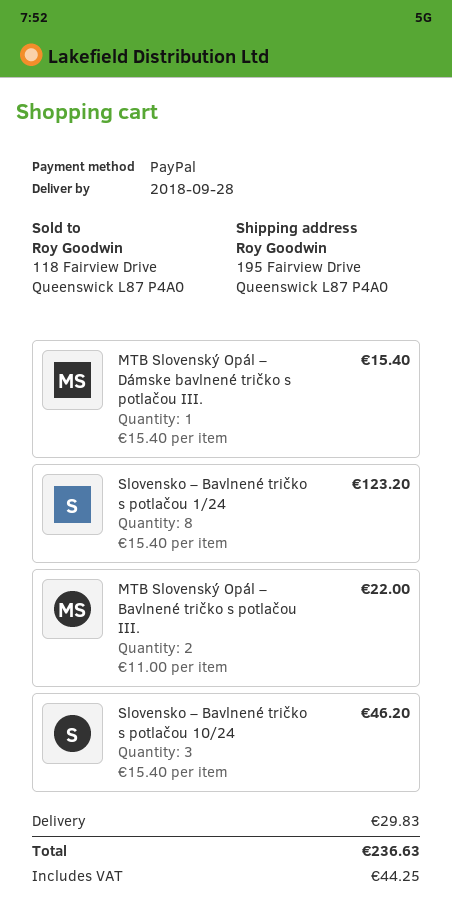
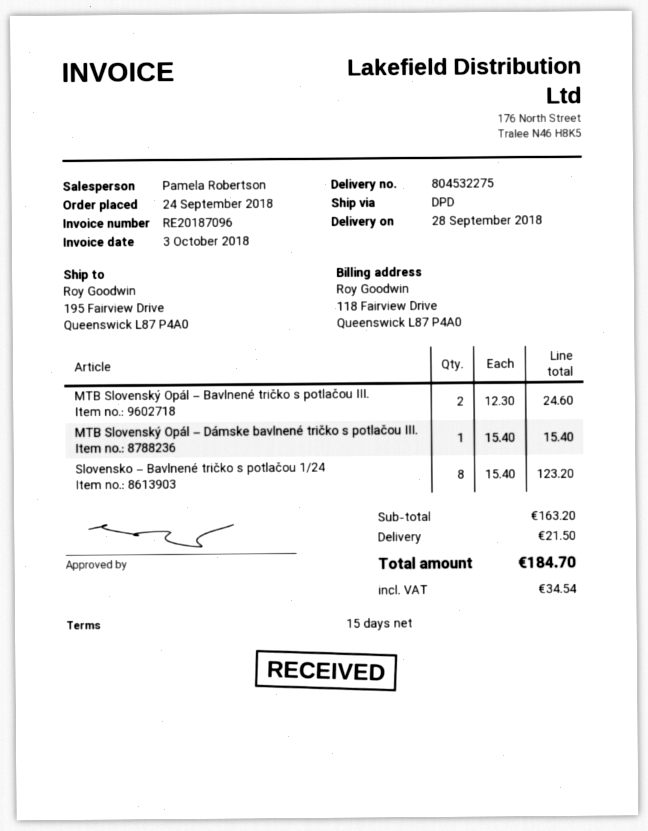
MTB Slovenský Opál – Bavlnené tričko s potlačou III.: 2 x 11.00 = 22.00 -> 2 x 12.30 = 24.60
Slovensko – Bavlnené tričko s potlačou 10/24: 3 x 15.40 = 46.20 -> none
shipping: 29.83 -> 21.50
tax: 44.25 -> 34.54
total: 236.63 -> 184.70

